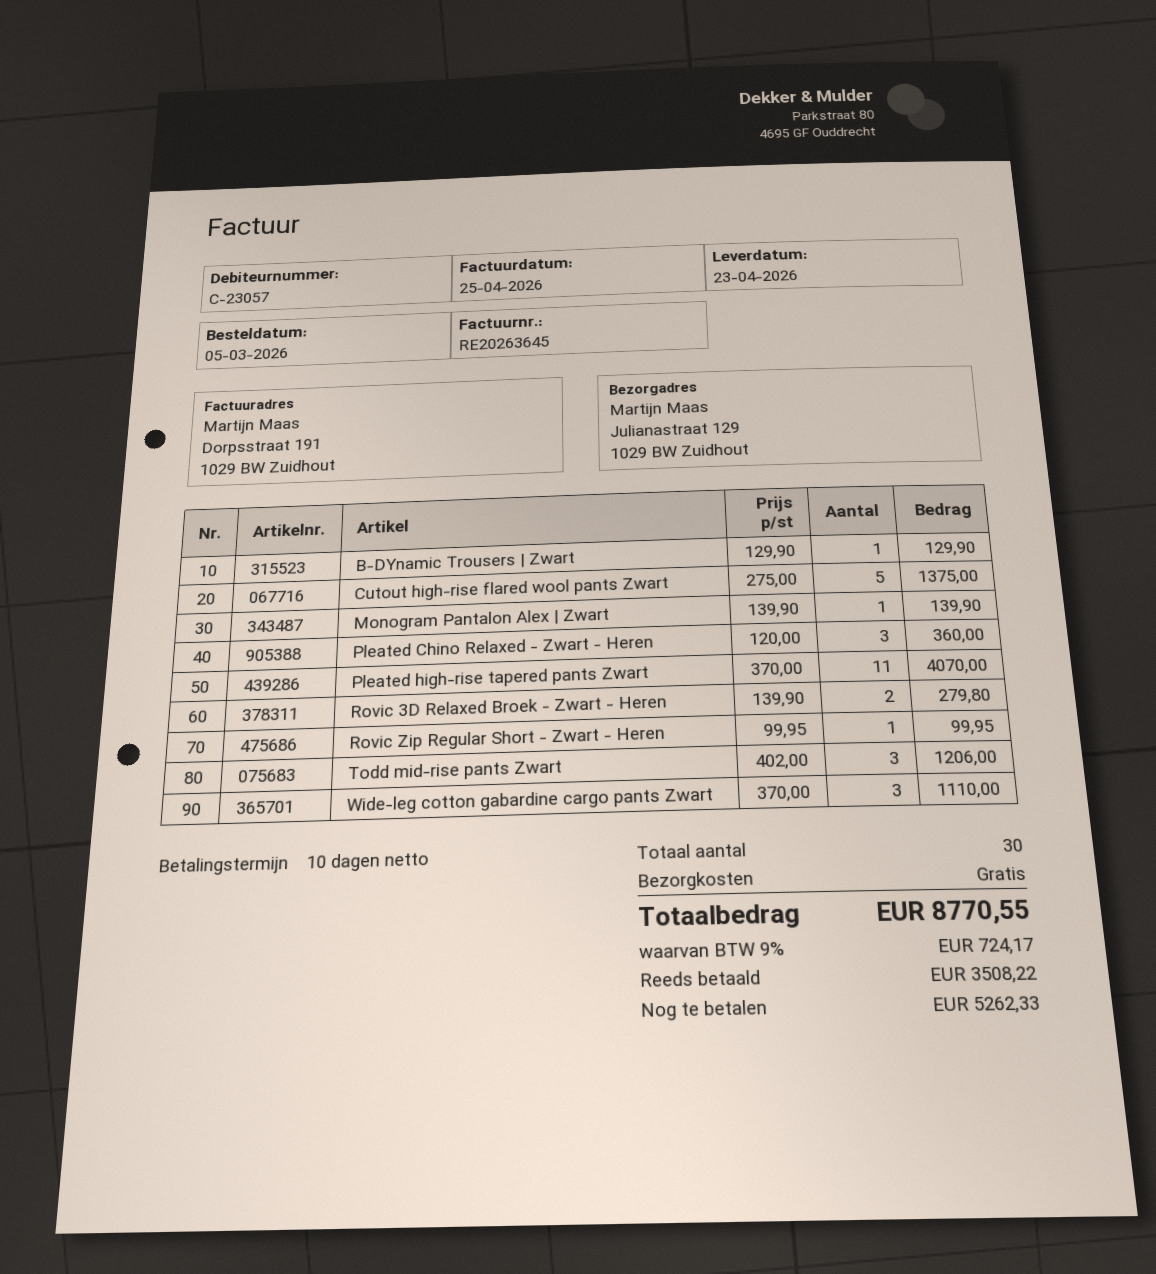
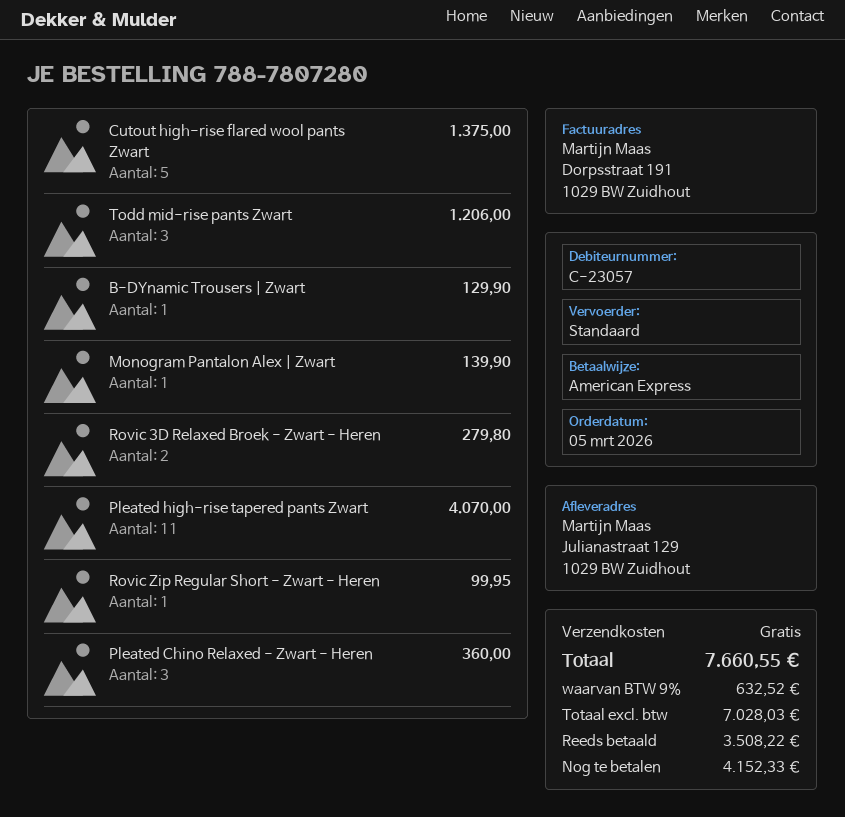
Wide-leg cotton gabardine cargo pants Zwart: 3 for 1110.00 -> none
tax: 9% = 724.17 -> 9% = 632.52
total: 8770.55 -> 7660.55
balance: 5262.33 -> 4152.33

